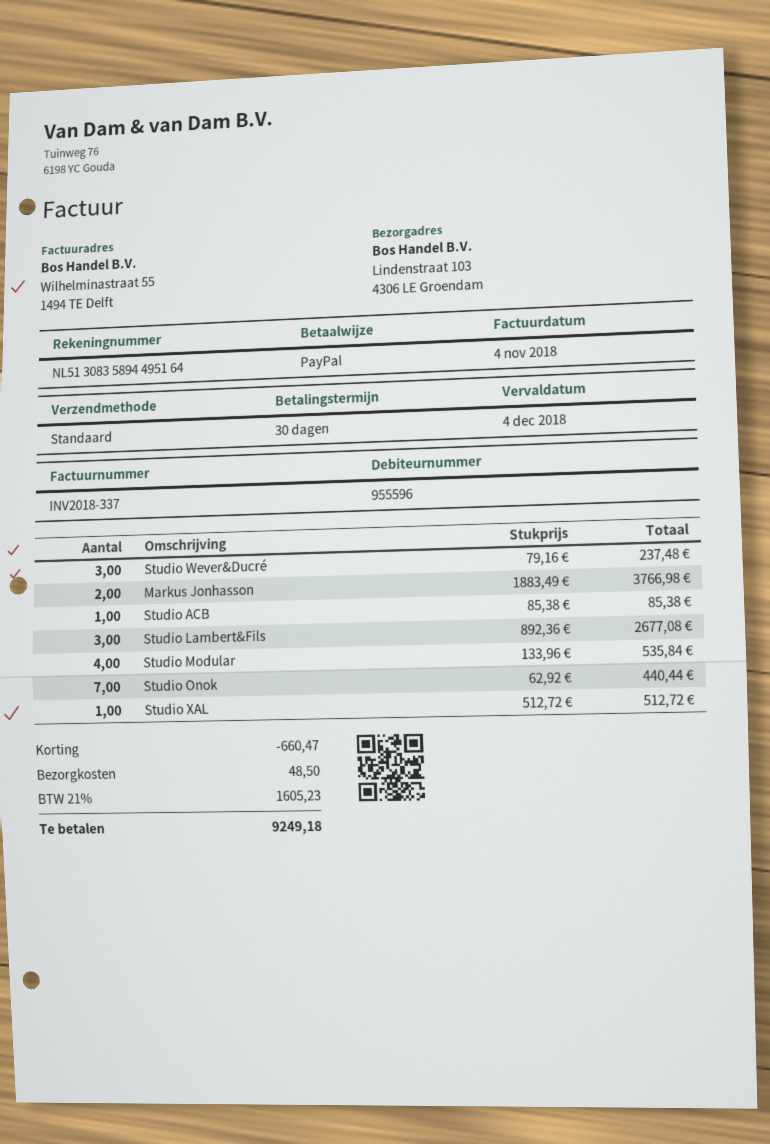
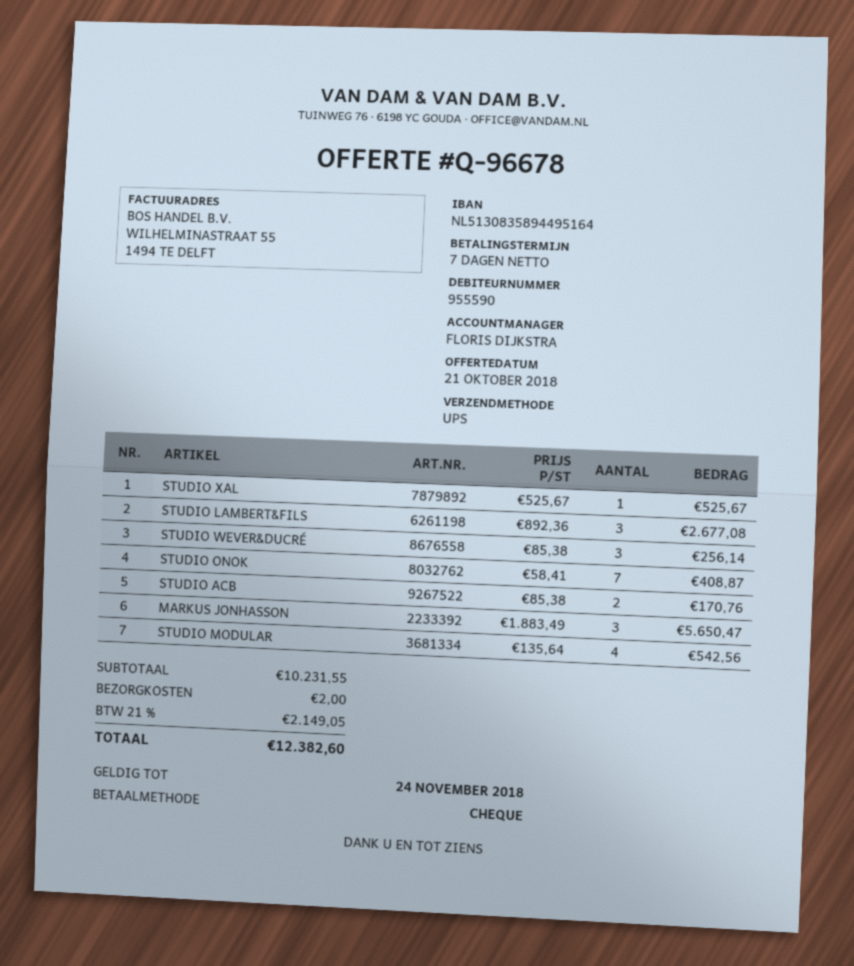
payment terms: 30 days -> 7 days
customer number: 955596 -> 955590
payment method: PayPal -> cheque
shipping method: standard -> UPS
Studio Wever&Ducré: 3 x 79.16 = 237.48 -> 3 x 85.38 = 256.14
Markus Jonhasson: 2 x 1883.49 = 3766.98 -> 3 x 1883.49 = 5650.47
Studio ACB: 1 x 85.38 = 85.38 -> 2 x 85.38 = 170.76
Studio Modular: 4 x 133.96 = 535.84 -> 4 x 135.64 = 542.56
Studio Onok: 7 x 62.92 = 440.44 -> 7 x 58.41 = 408.87
Studio XAL: 1 x 512.72 = 512.72 -> 1 x 525.67 = 525.67
discount: 660.47 -> none
shipping: 48.50 -> 2.00
tax: 21% = 1605.23 -> 21% = 2149.05
total: 9249.18 -> 12382.60

